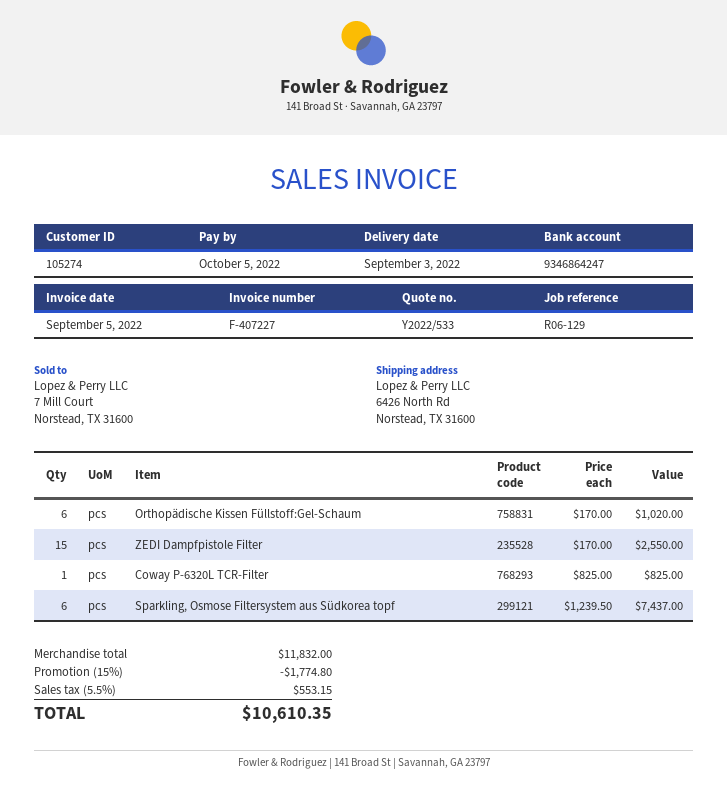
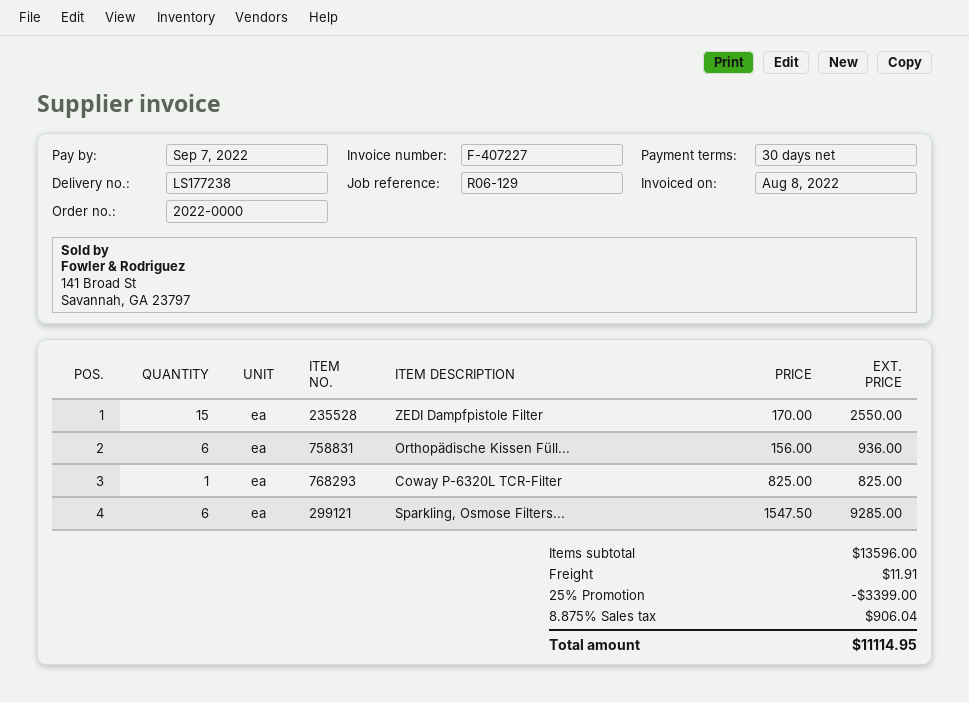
invoice date: 2022-09-05 -> 2022-08-08
due date: 2022-10-05 -> 2022-09-07
Orthopädische Kissen Füllstoff:Gel-Schaum: 6 x 170.00 = 1020.00 -> 6 x 156.00 = 936.00
Sparkling, Osmose Filtersystem aus Südkorea topf: 6 x 1239.50 = 7437.00 -> 6 x 1547.50 = 9285.00
subtotal: 11832.00 -> 13596.00
discount: 15% = 1774.80 -> 25% = 3399.00
shipping: none -> 11.91
tax: 5.5% = 553.15 -> 8.875% = 906.04
total: 10610.35 -> 11114.95

